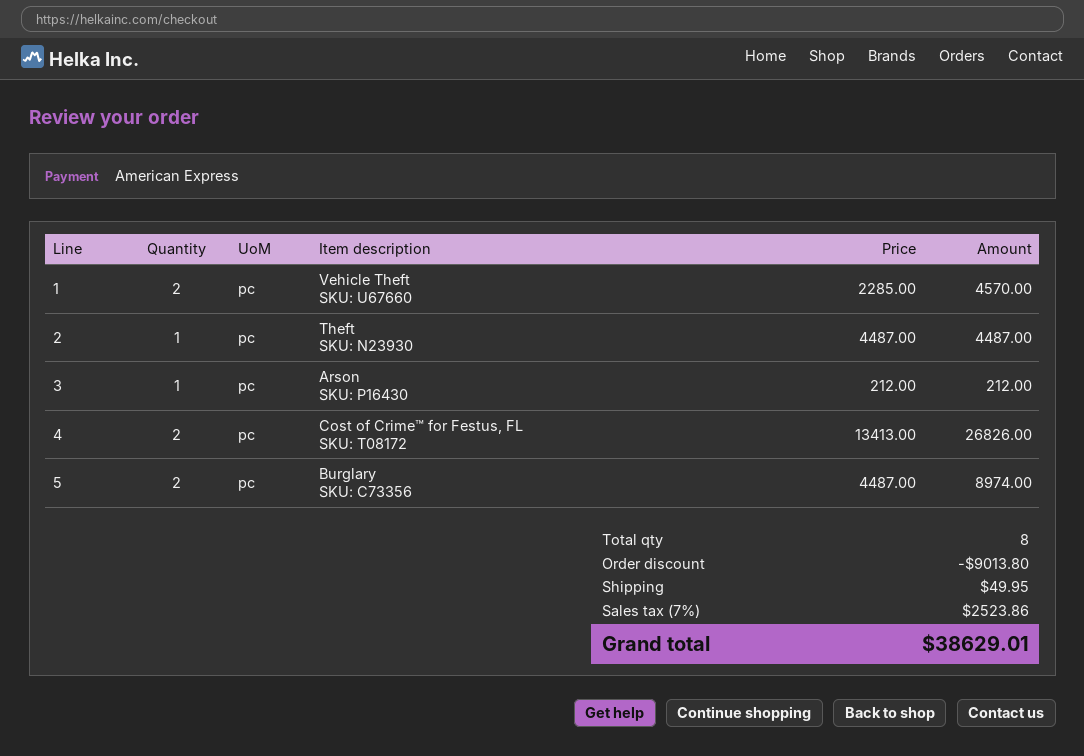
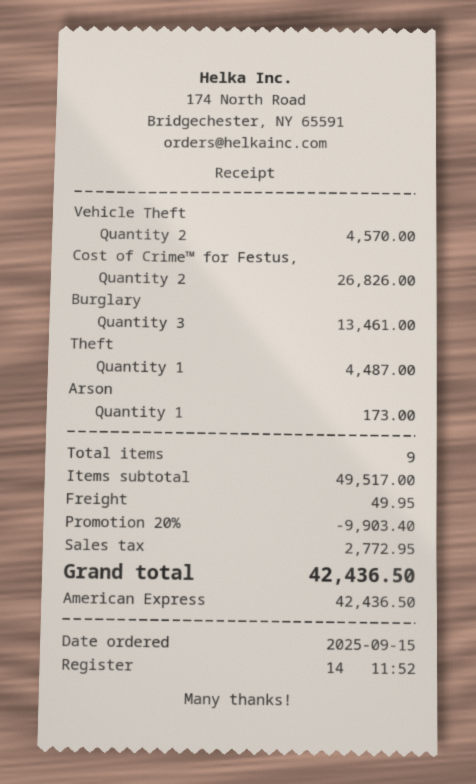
Arson: 1 for 212.00 -> 1 for 173.00
Burglary: 2 for 8974.00 -> 3 for 13461.00
total quantity: 8 -> 9
discount: 9013.80 -> 9903.40
tax: 2523.86 -> 2772.95
total: 38629.01 -> 42436.50

